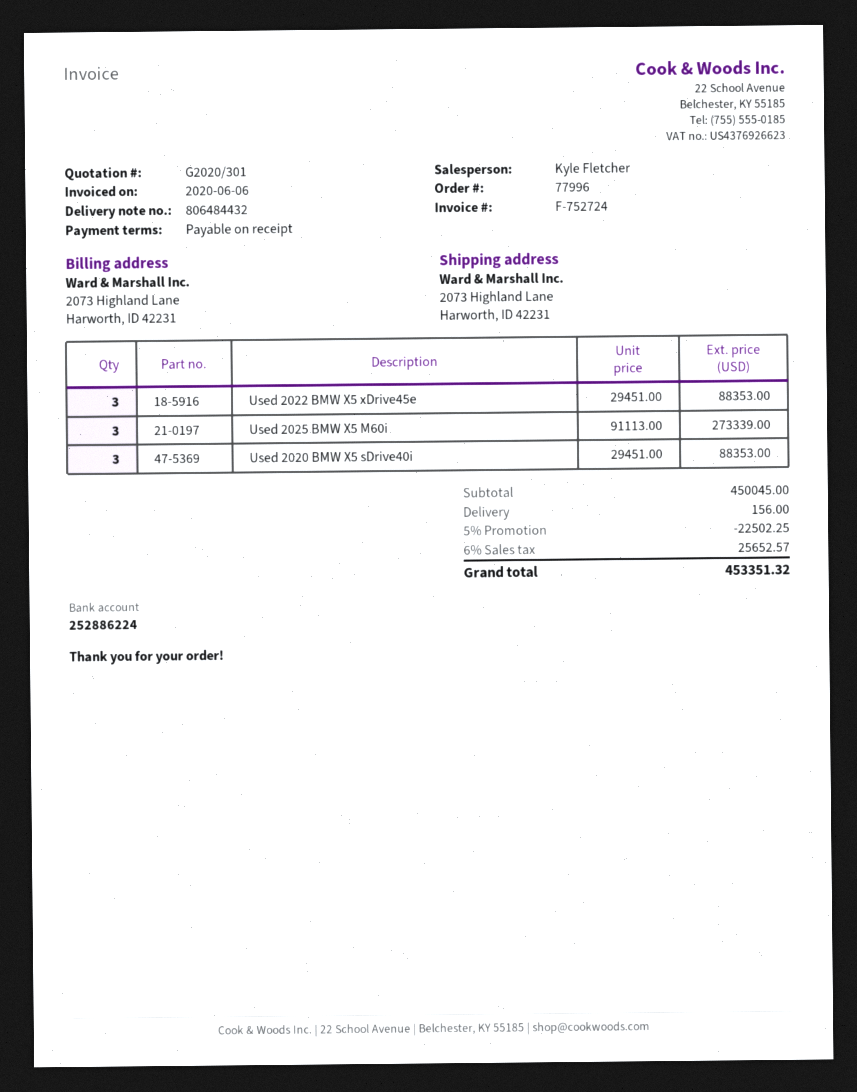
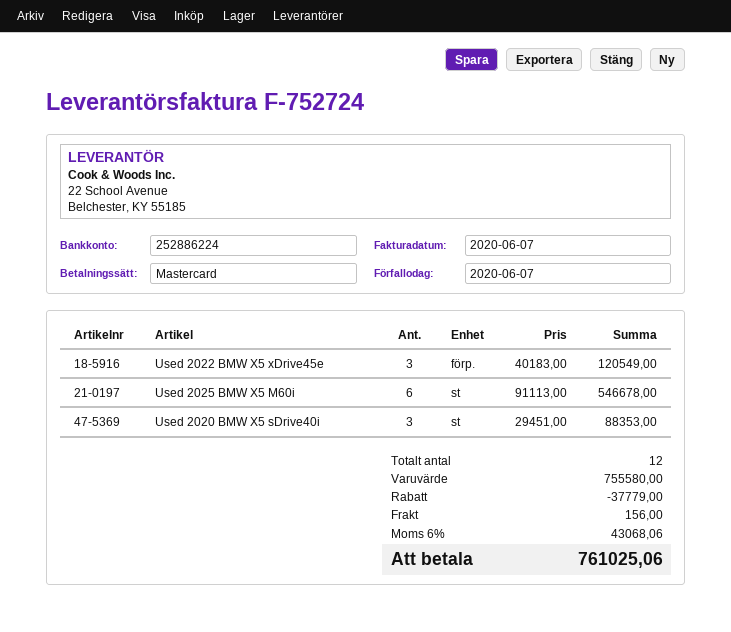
invoice date: 2020-06-06 -> 2020-06-07
Used 2022 BMW X5 xDrive45e: 3 x 29451.00 = 88353.00 -> 3 x 40183.00 = 120549.00
Used 2025 BMW X5 M60i: 3 x 91113.00 = 273339.00 -> 6 x 91113.00 = 546678.00
subtotal: 450045.00 -> 755580.00
discount: 22502.25 -> 37779.00
tax: 6% = 25652.57 -> 6% = 43068.06
total: 453351.32 -> 761025.06

